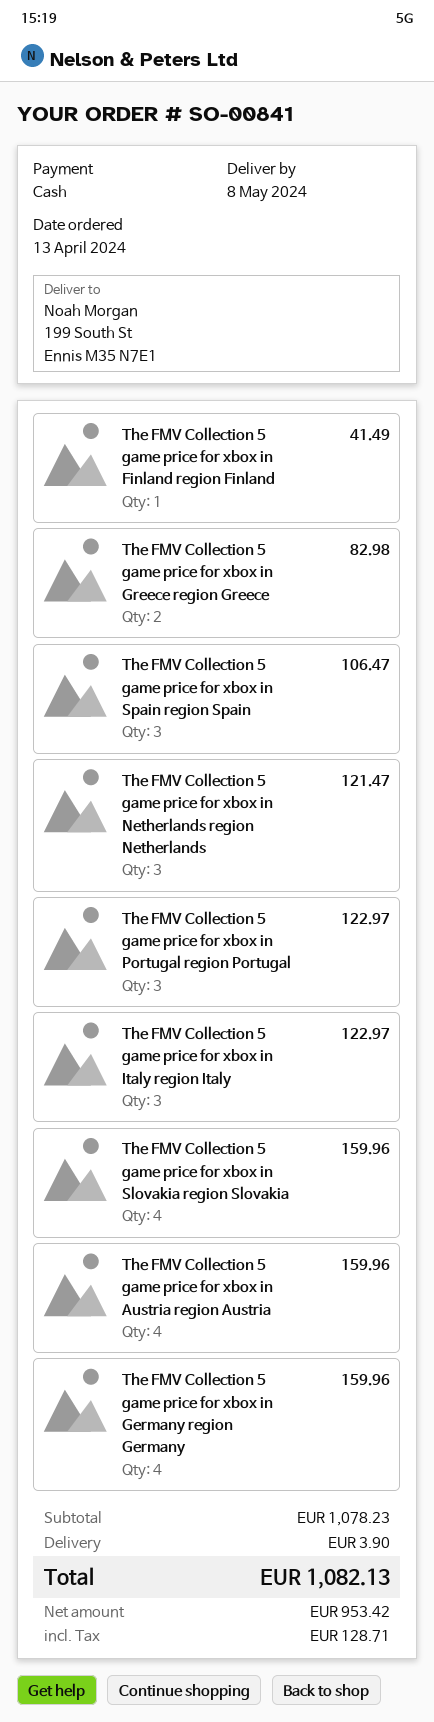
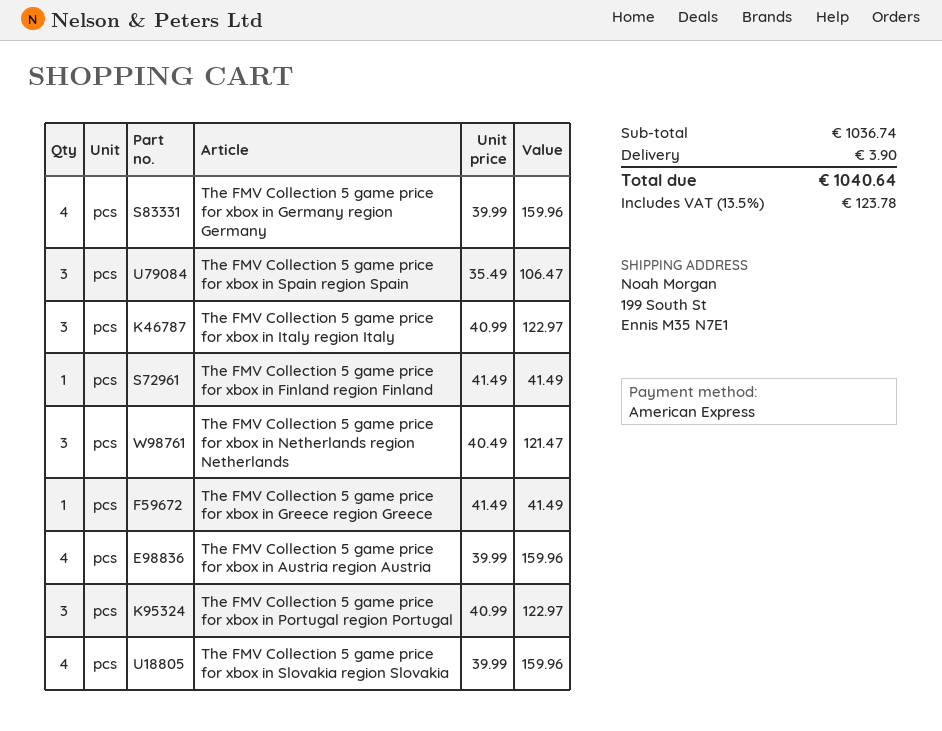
payment method: cash -> American Express
The FMV Collection 5 game price for xbox in Greece region Greece: 2 for 82.98 -> 1 for 41.49
subtotal: 1078.23 -> 1036.74
tax: 128.71 -> 123.78
total: 1082.13 -> 1040.64

